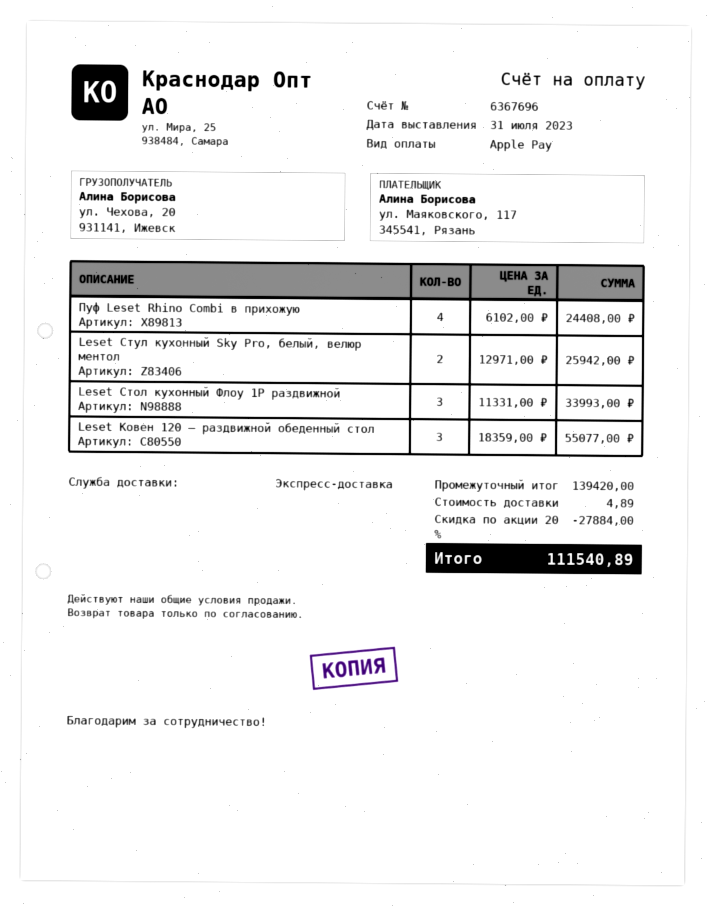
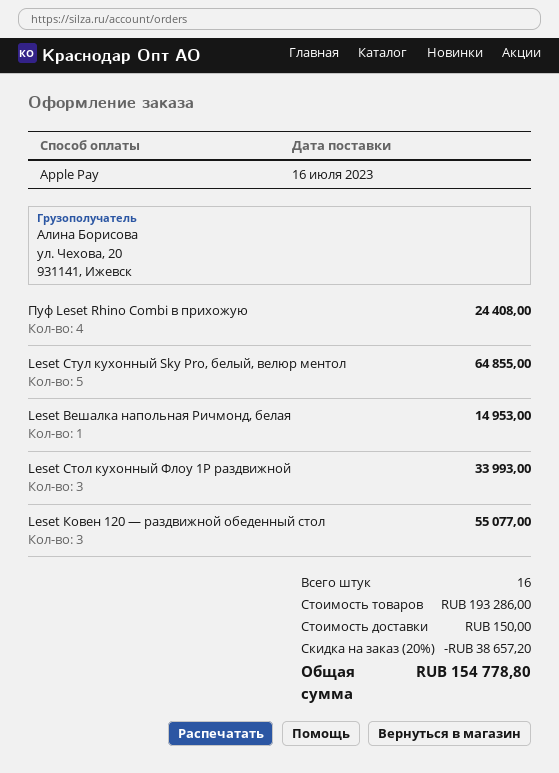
Leset Стул кухонный Sky Pro, белый, велюр ментол: 2 for 25942.00 -> 5 for 64855.00
Leset Вешалка напольная Ричмонд, белая: none -> 1 for 14953.00
subtotal: 139420.00 -> 193286.00
discount: 20% = 27884.00 -> 20% = 38657.20
shipping: 4.89 -> 150.00
total: 111540.89 -> 154778.80

